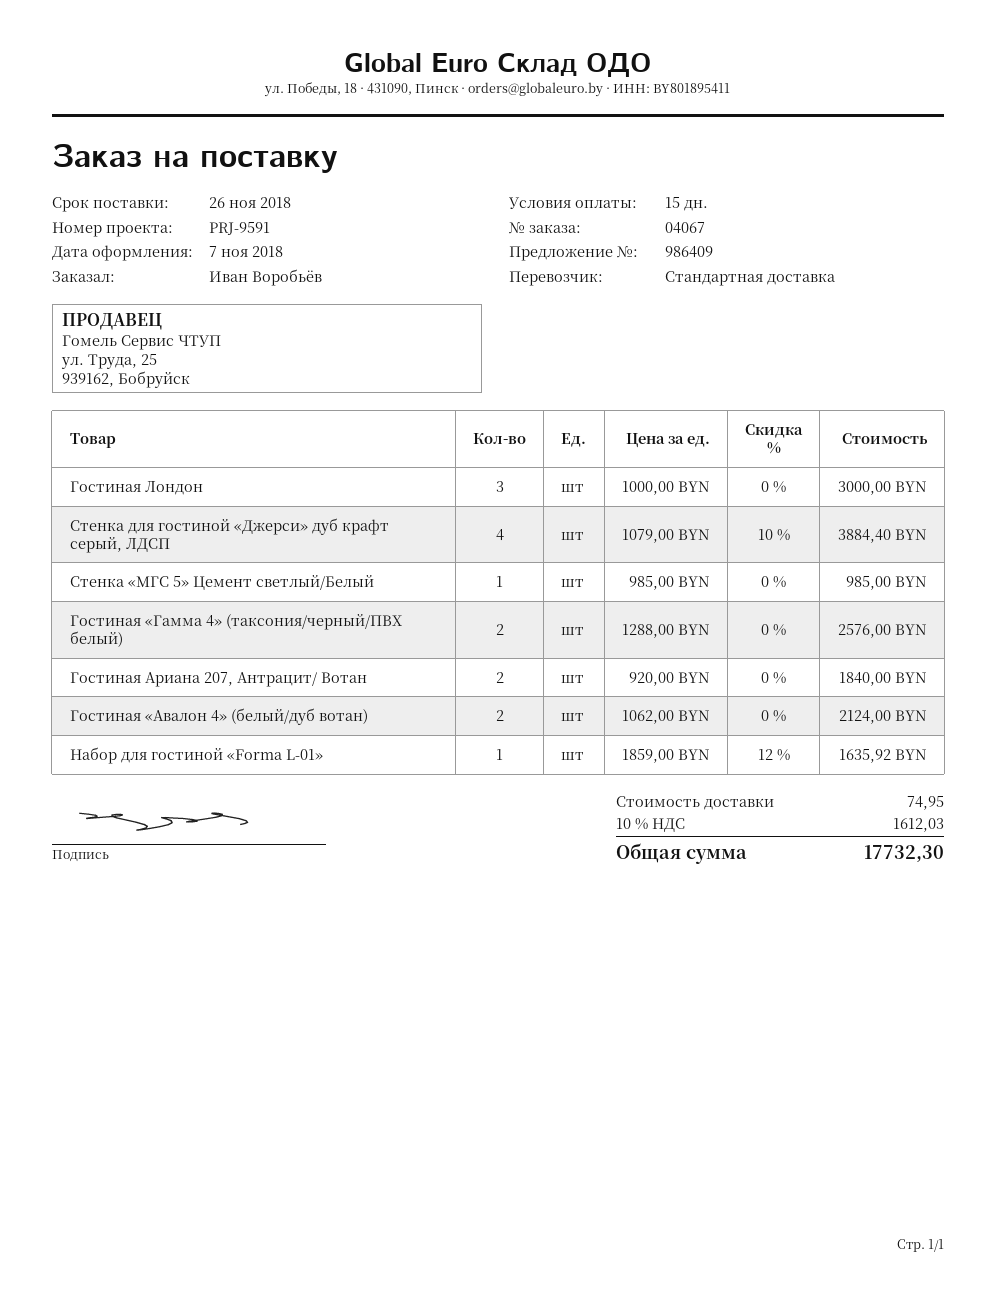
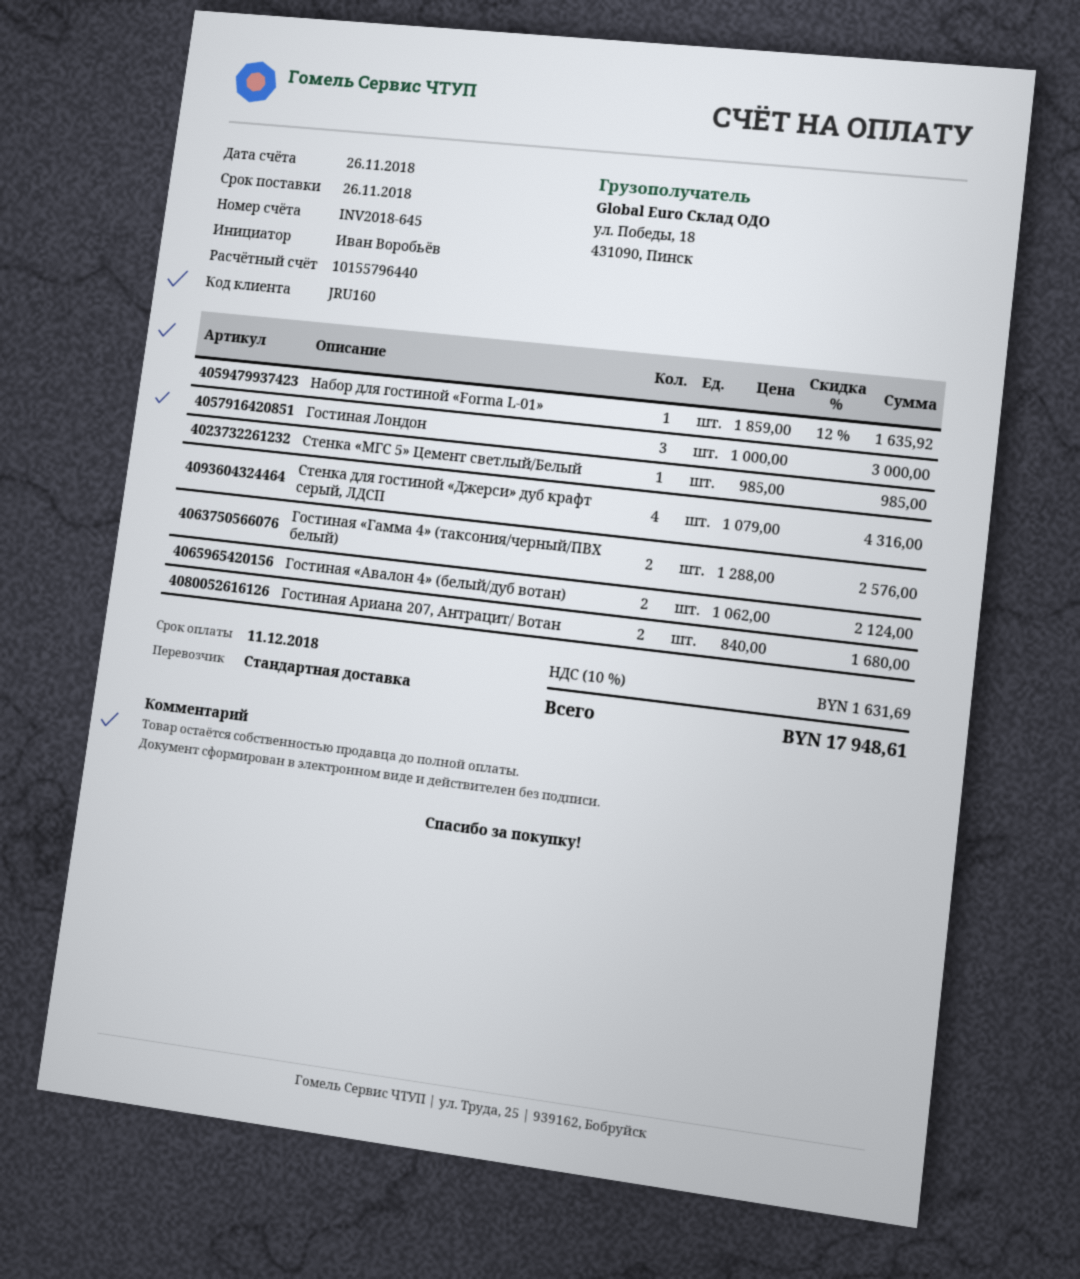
Стенка для гостиной «Джерси» дуб крафт серый, ЛДСП: 4 x 1079.00 - 10% = 3884.40 -> 4 x 1079.00 = 4316.00
Гостиная Ариана 207, Антрацит/ Вотан: 2 x 920.00 = 1840.00 -> 2 x 840.00 = 1680.00
shipping: 74.95 -> none
tax: 10% = 1612.03 -> 10% = 1631.69
total: 17732.30 -> 17948.61

